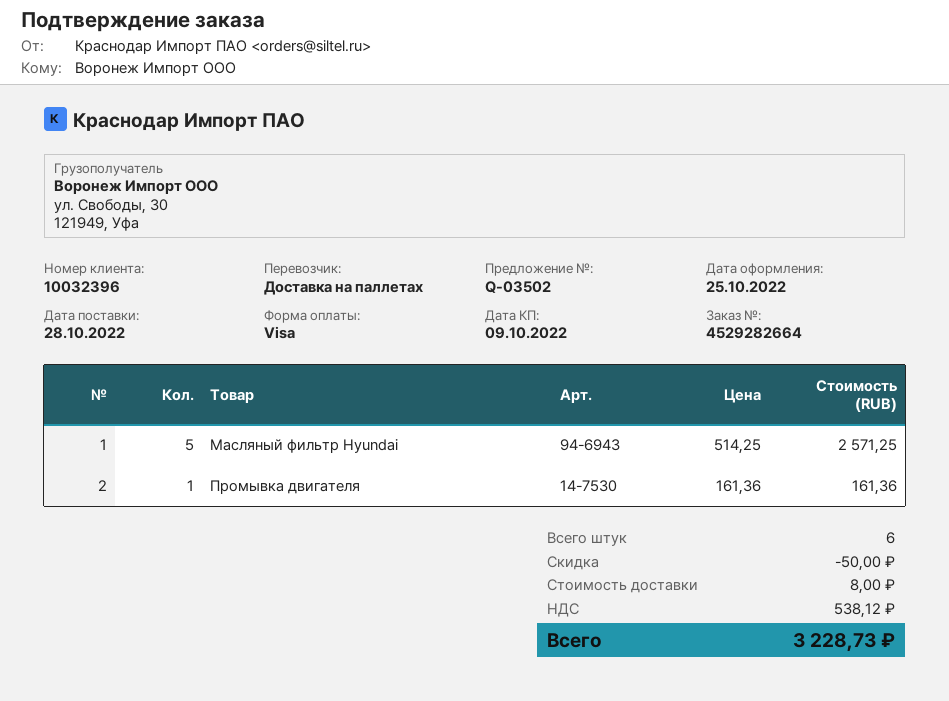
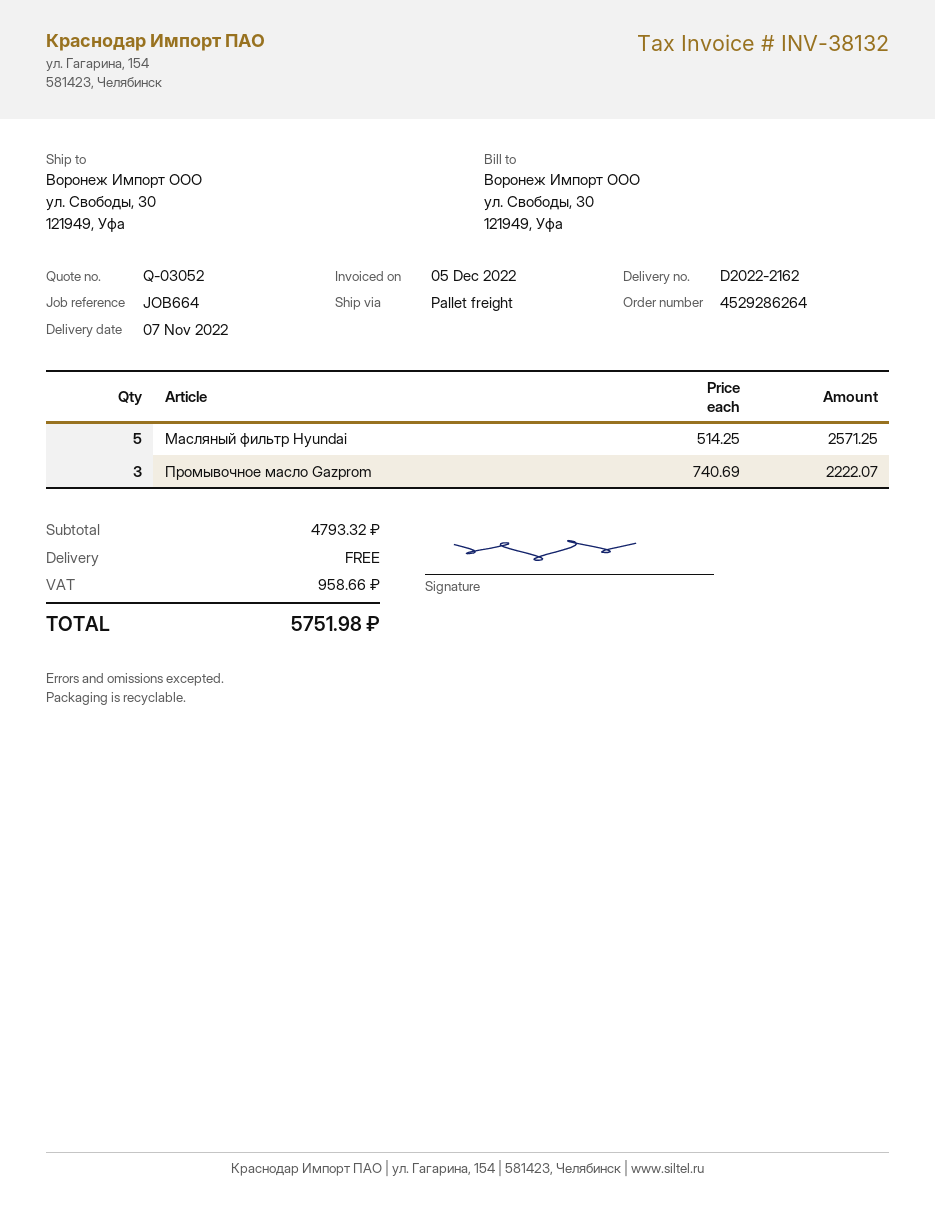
quote number: Q-03502 -> Q-03052
order number: 4529282664 -> 4529286264
delivery date: 2022-10-28 -> 2022-11-07
Промывка двигателя: 1 x 161.36 = 161.36 -> none
Промывочное масло Gazprom: none -> 3 x 740.69 = 2222.07
discount: 50.00 -> none
shipping: 8.00 -> 0.00
tax: 538.12 -> 958.66
total: 3228.73 -> 5751.98

